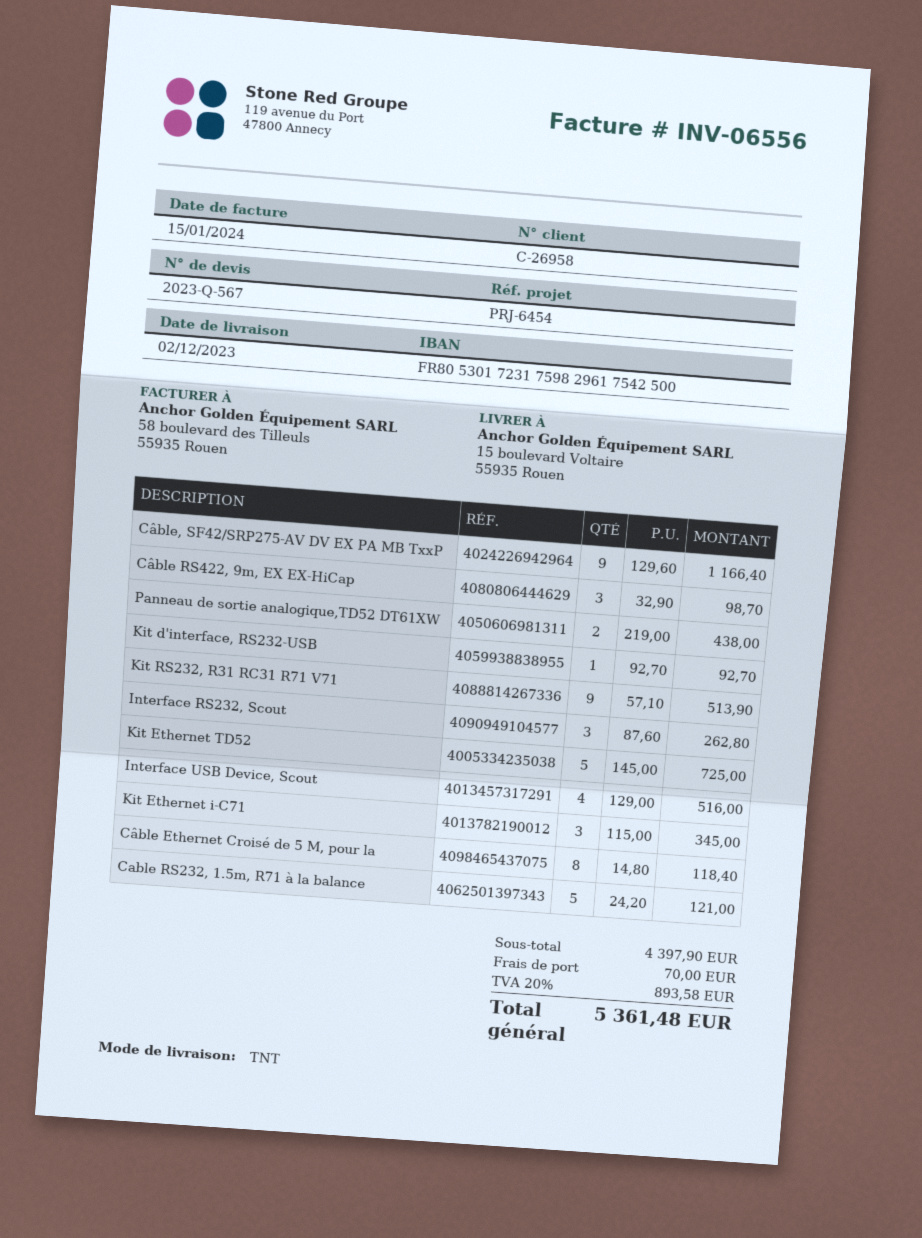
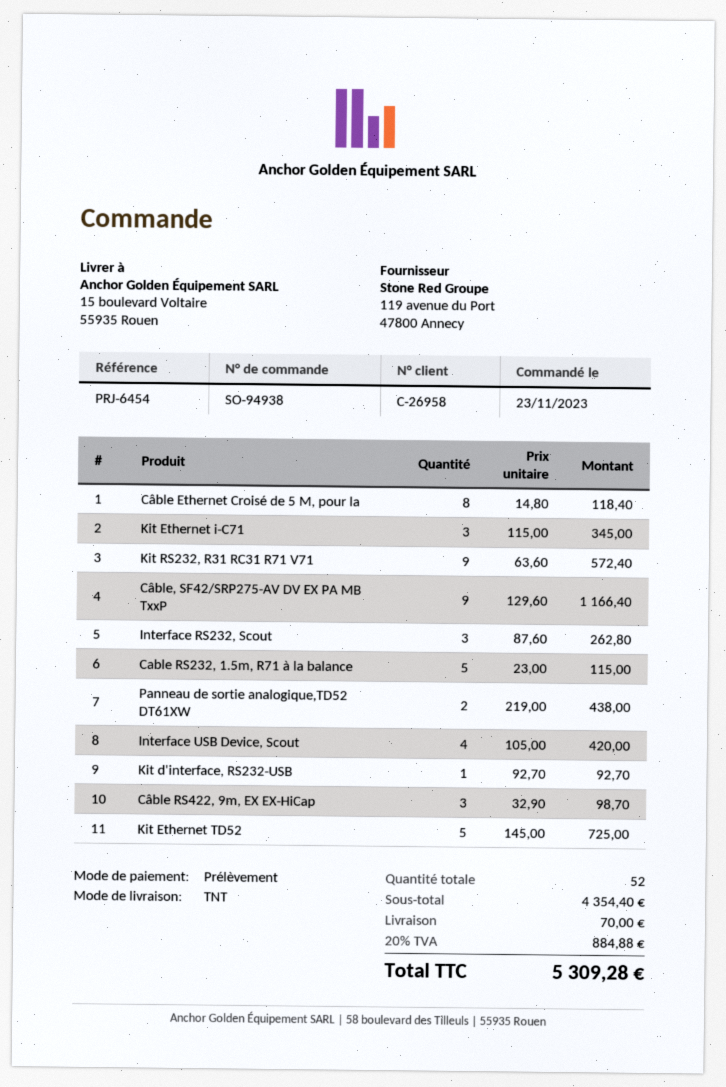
Kit RS232, R31 RC31 R71 V71: 9 x 57.10 = 513.90 -> 9 x 63.60 = 572.40
Interface USB Device, Scout: 4 x 129.00 = 516.00 -> 4 x 105.00 = 420.00
Cable RS232, 1.5m, R71 à la balance: 5 x 24.20 = 121.00 -> 5 x 23.00 = 115.00
subtotal: 4397.90 -> 4354.40
tax: 20% = 893.58 -> 20% = 884.88
total: 5361.48 -> 5309.28

